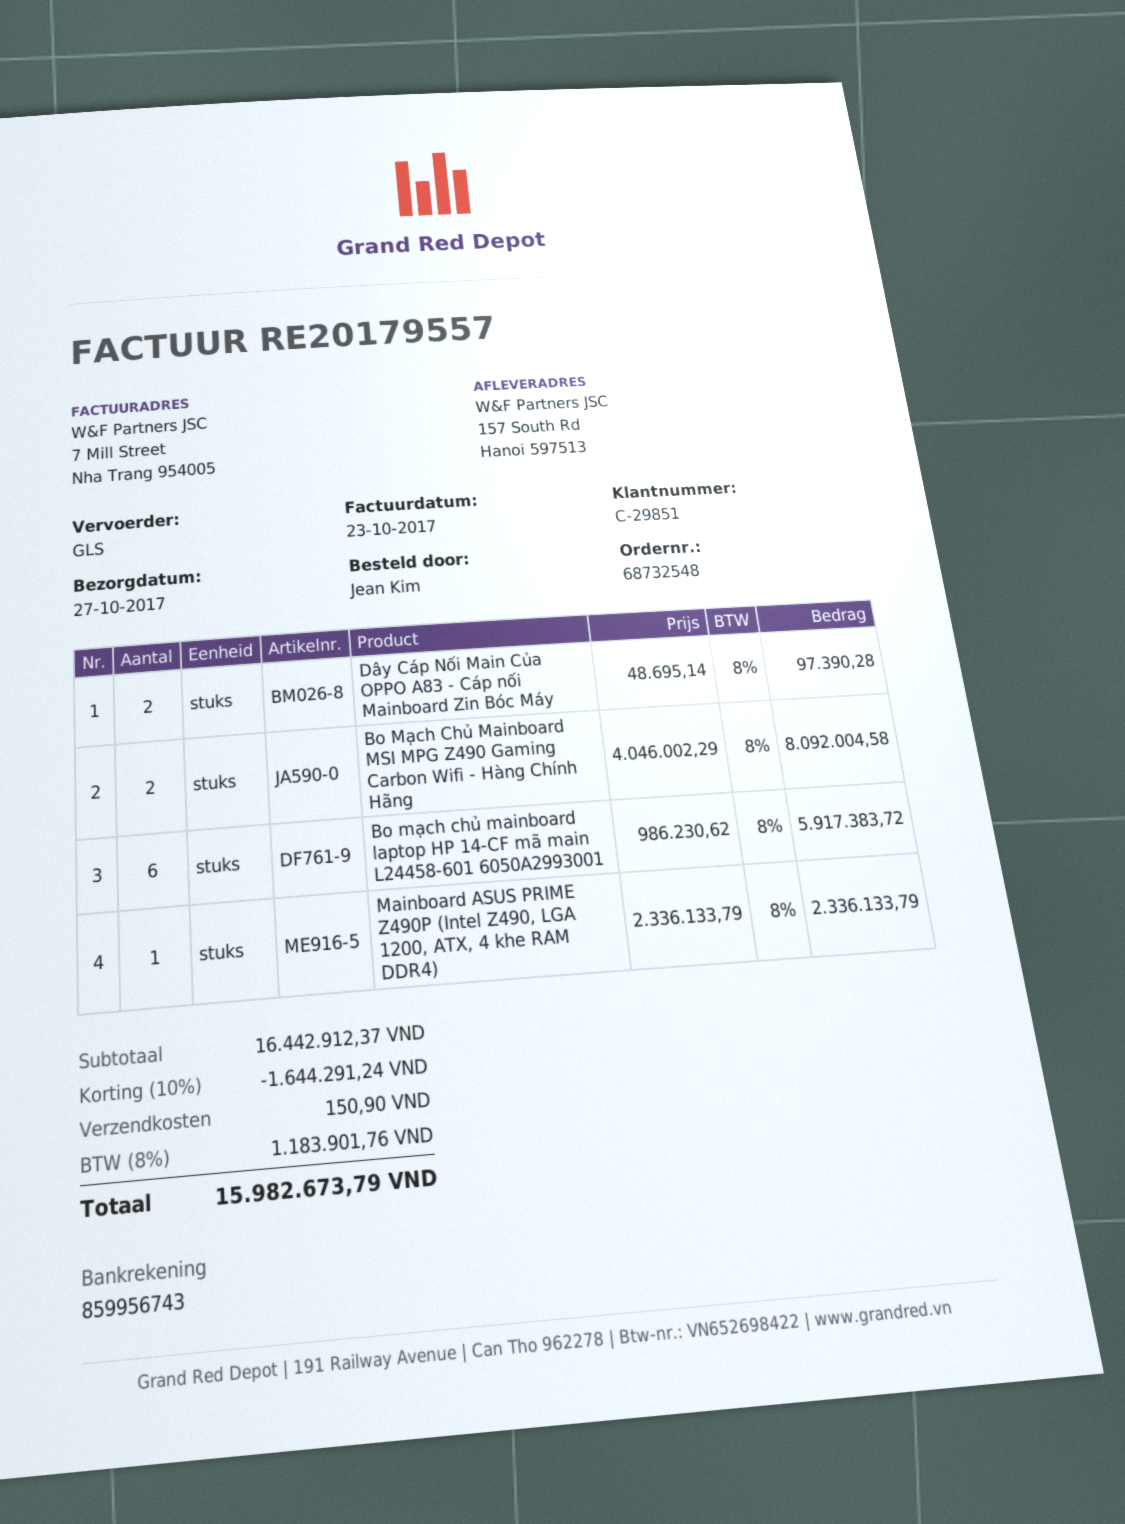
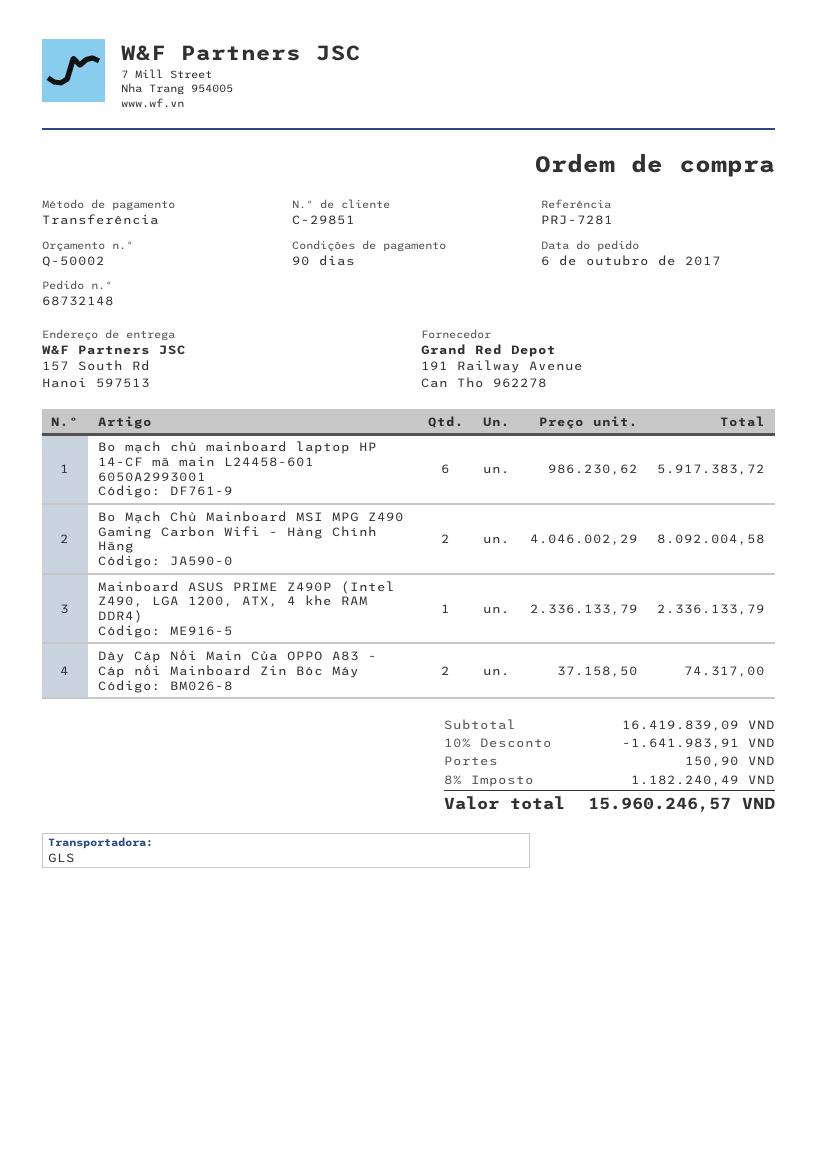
order number: 68732548 -> 68732148
Dây Cáp Nối Main Của OPPO A83 - Cáp nối Mainboard Zin Bóc Máy: 2 x 48695.14 = 97390.28 -> 2 x 37158.50 = 74317.00
subtotal: 16442912.37 -> 16419839.09
discount: 10% = 1644291.24 -> 10% = 1641983.91
tax: 8% = 1183901.76 -> 8% = 1182240.49
total: 15982673.79 -> 15960246.57

